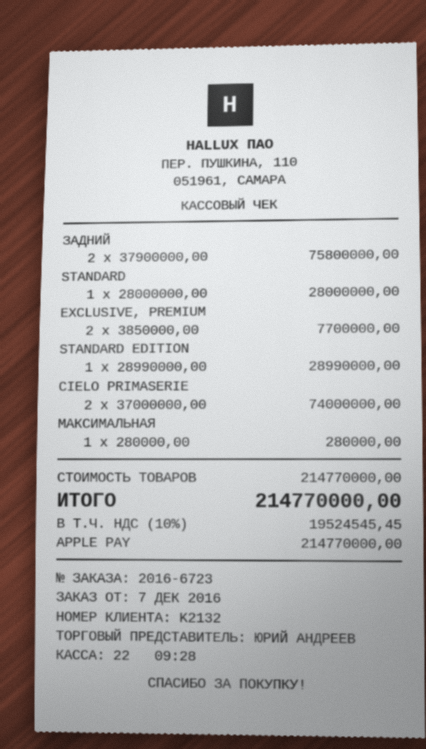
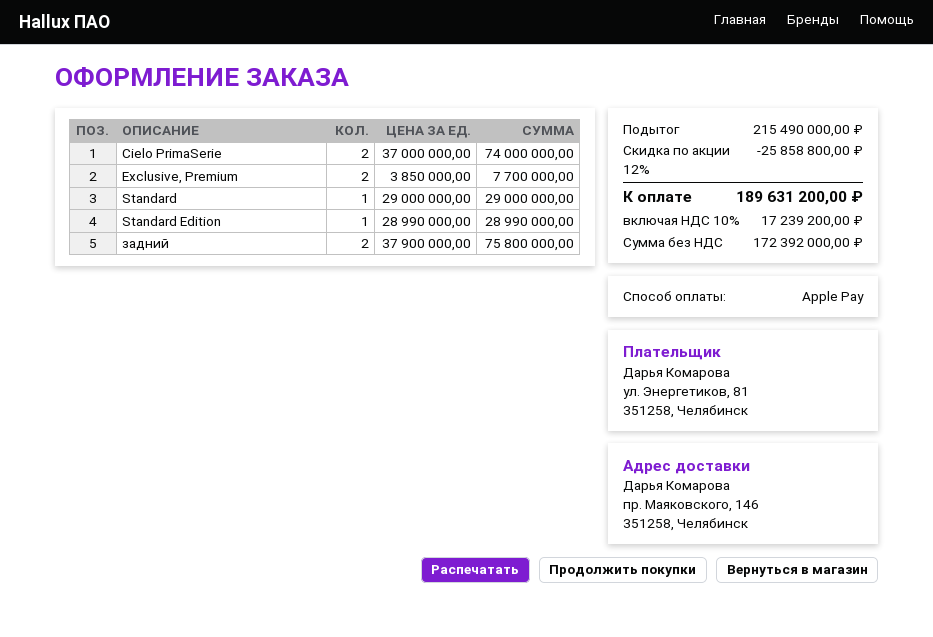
STANDARD: 1 x 28000000.00 = 28000000.00 -> 1 x 29000000.00 = 29000000.00
МАКСИМАЛЬНАЯ: 1 x 280000.00 = 280000.00 -> none
subtotal: 214770000.00 -> 215490000.00
discount: none -> 12% = 25858800.00
tax: 10% = 19524545.45 -> 10% = 17239200.00
total: 214770000.00 -> 189631200.00

